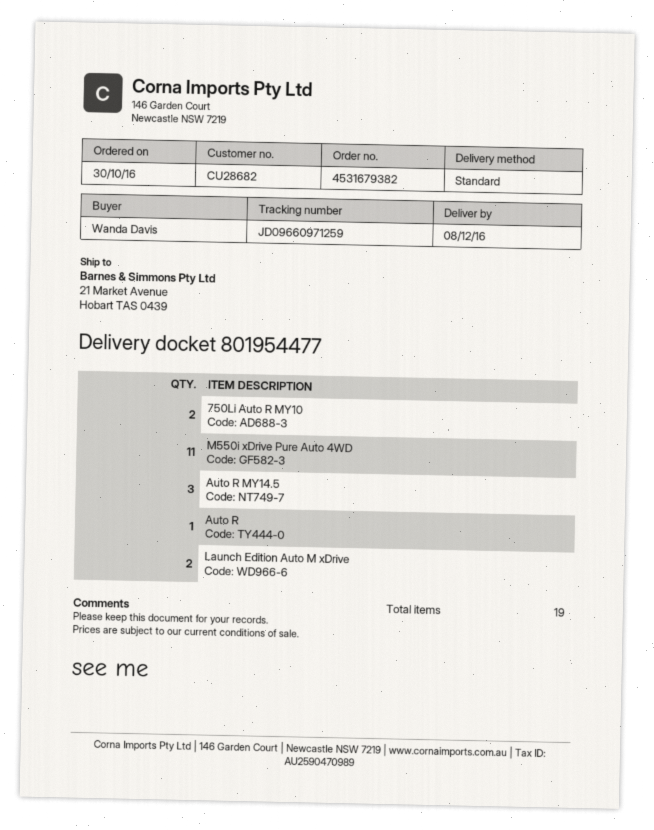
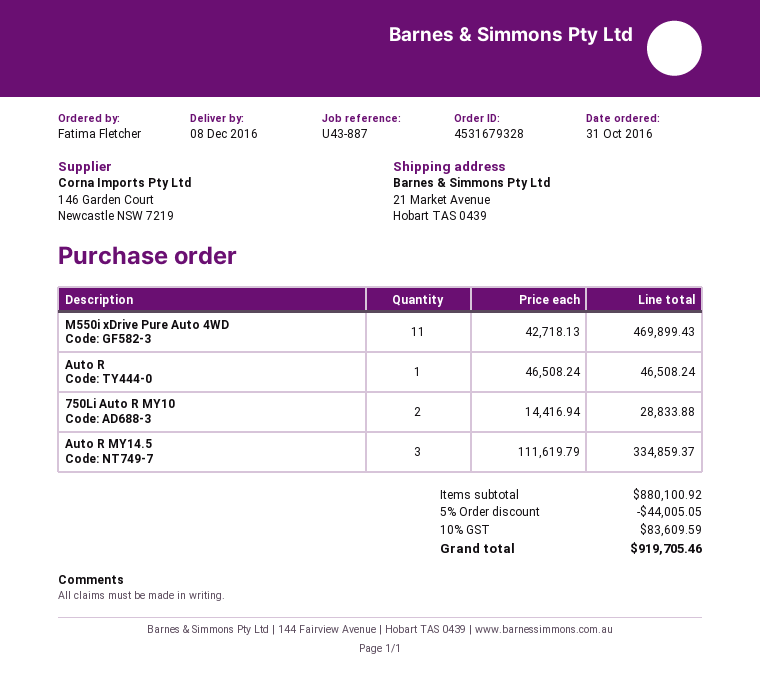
order number: 4531679382 -> 4531679328
order date: 2016-10-30 -> 2016-10-31
ordered by: Wanda Davis -> Fatima Fletcher
Launch Edition Auto M xDrive: 2 -> none

